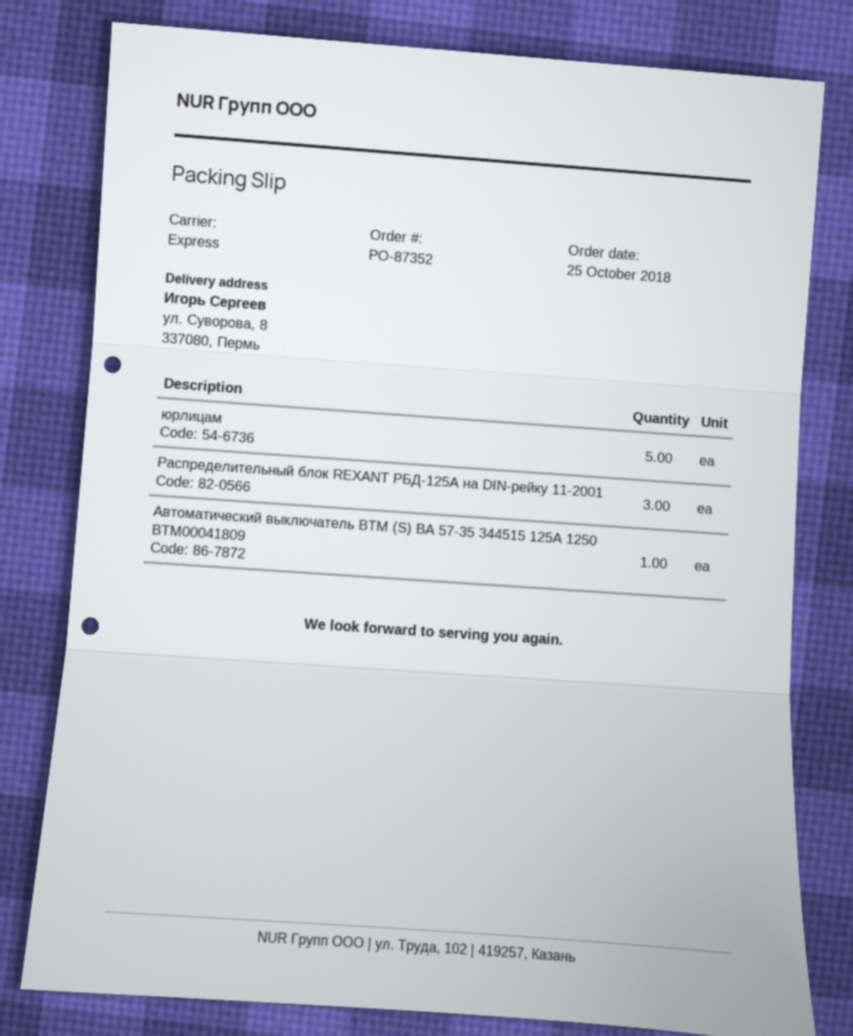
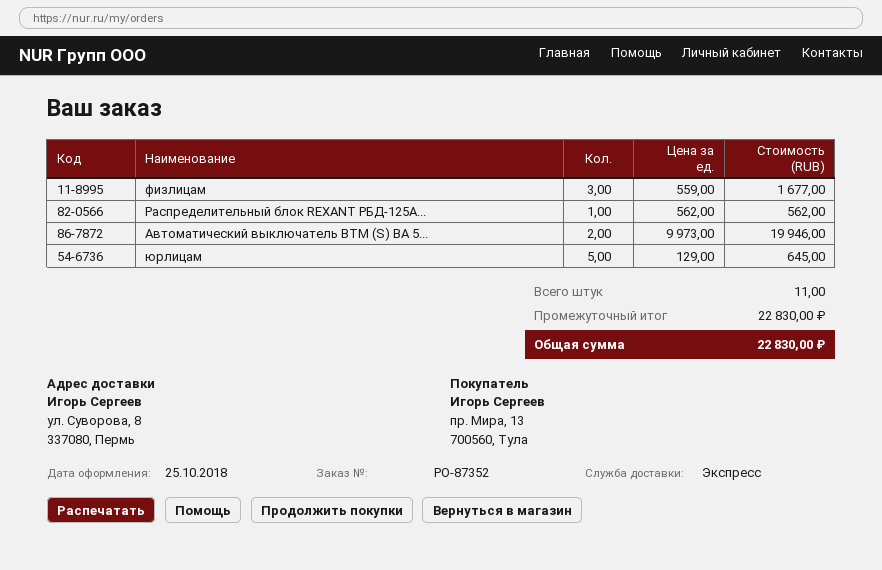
Распределительный блок REXANT РБД-125А на DIN-рейку 11-2001: 3 -> 1
Автоматический выключатель ВТМ (S) ВА 57-35 344515 125А 1250 ВТМ00041809: 1 -> 2
физлицам: none -> 3

